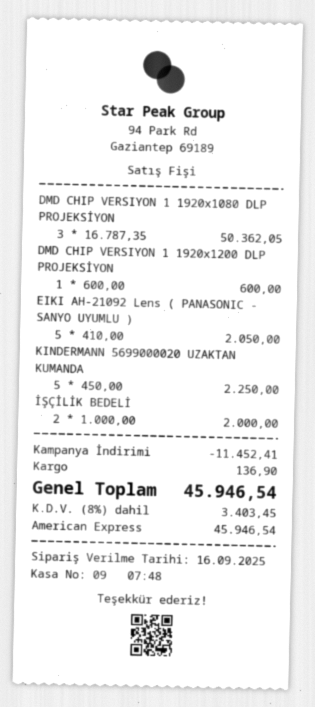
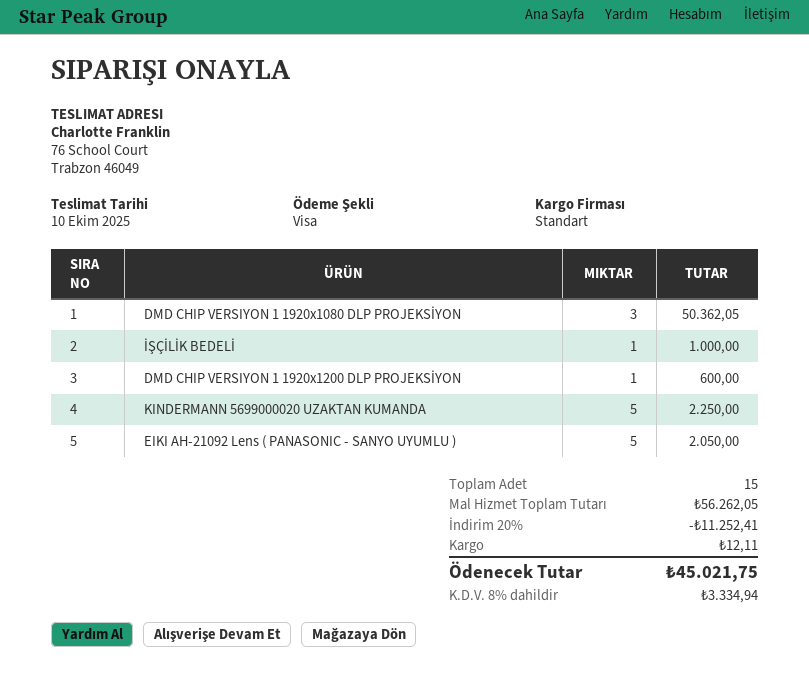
payment method: American Express -> Visa
İŞÇİLİK BEDELİ: 2 for 2000.00 -> 1 for 1000.00
discount: 11452.41 -> 11252.41
shipping: 136.90 -> 12.11
tax: 8% = 3403.45 -> 8% = 3334.94
total: 45946.54 -> 45021.75

